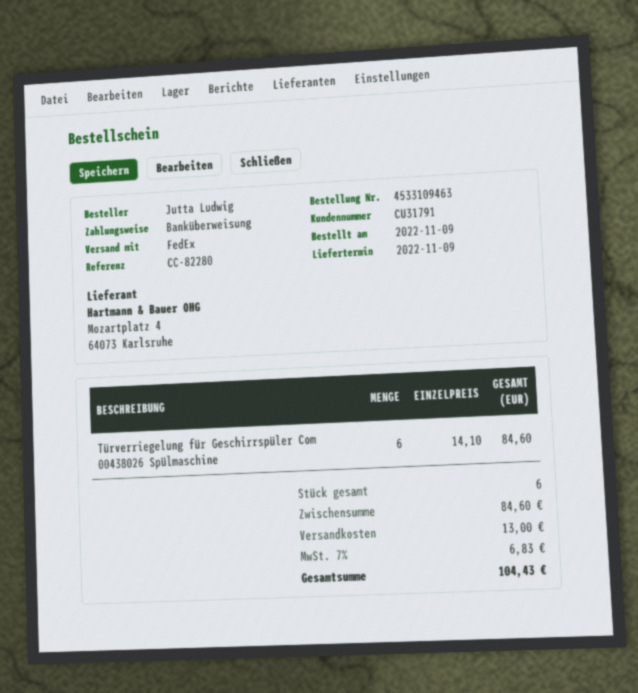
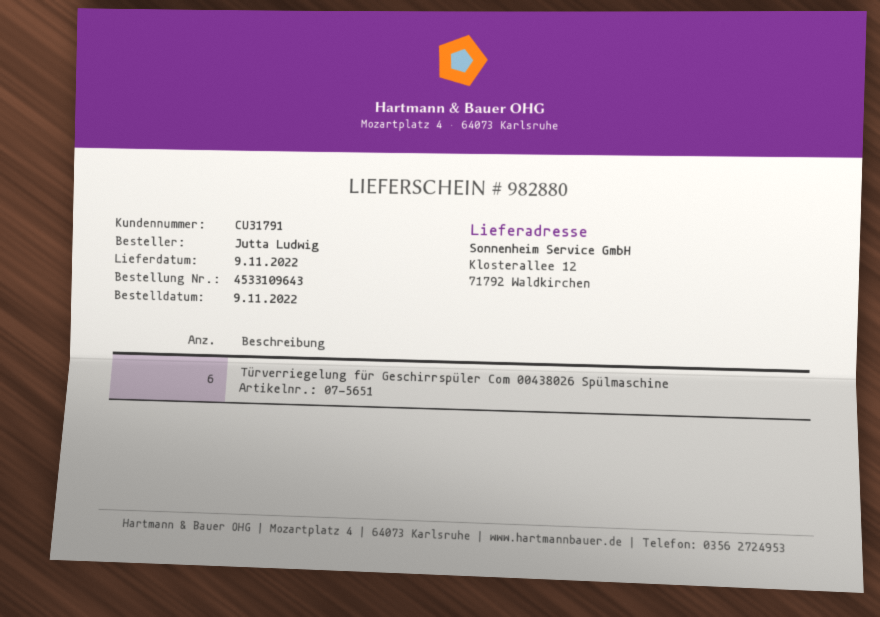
order number: 4533109463 -> 4533109643

